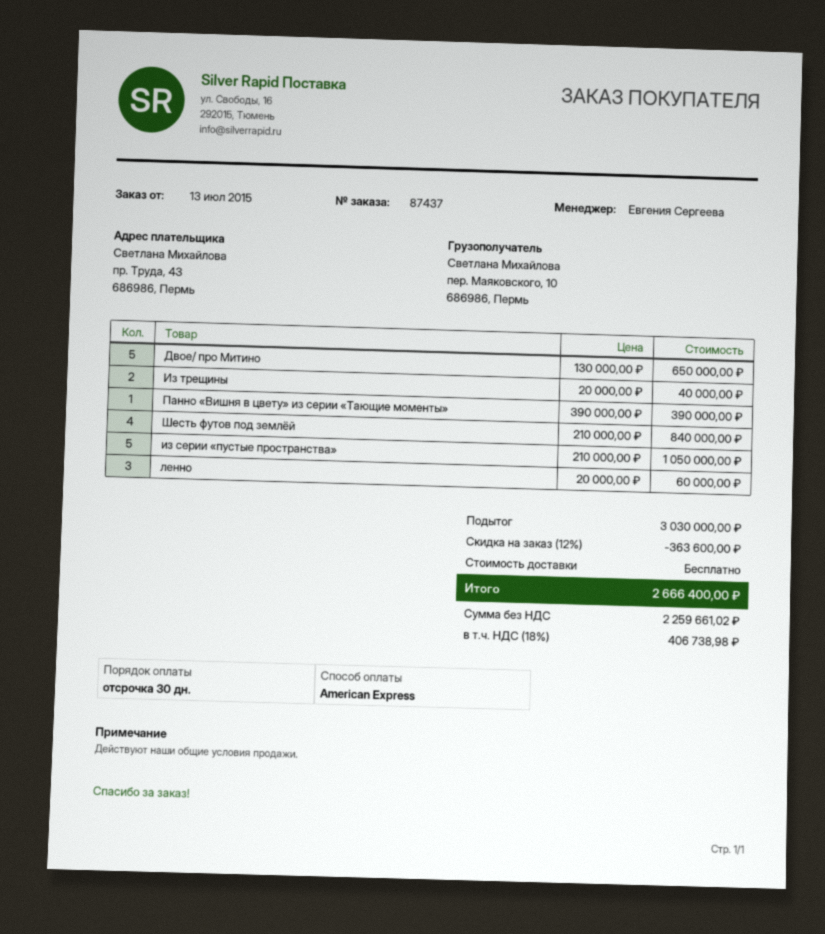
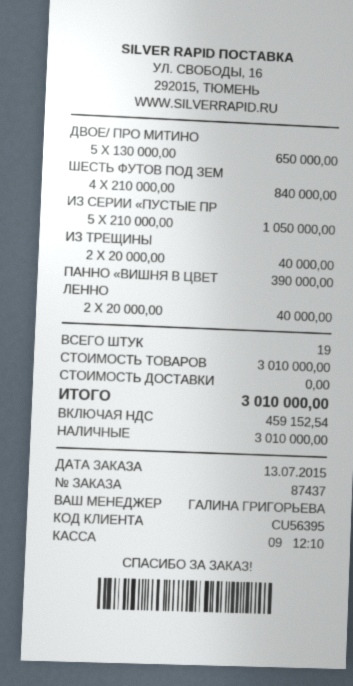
sales rep: Евгения Сергеева -> ГАЛИНА ГРИГОРЬЕВА
payment method: American Express -> cash
ленно: 3 x 20000.00 = 60000.00 -> 2 x 20000.00 = 40000.00
subtotal: 3030000.00 -> 3010000.00
discount: 12% = 363600.00 -> none
tax: 406738.98 -> 459152.54
total: 2666400.00 -> 3010000.00

